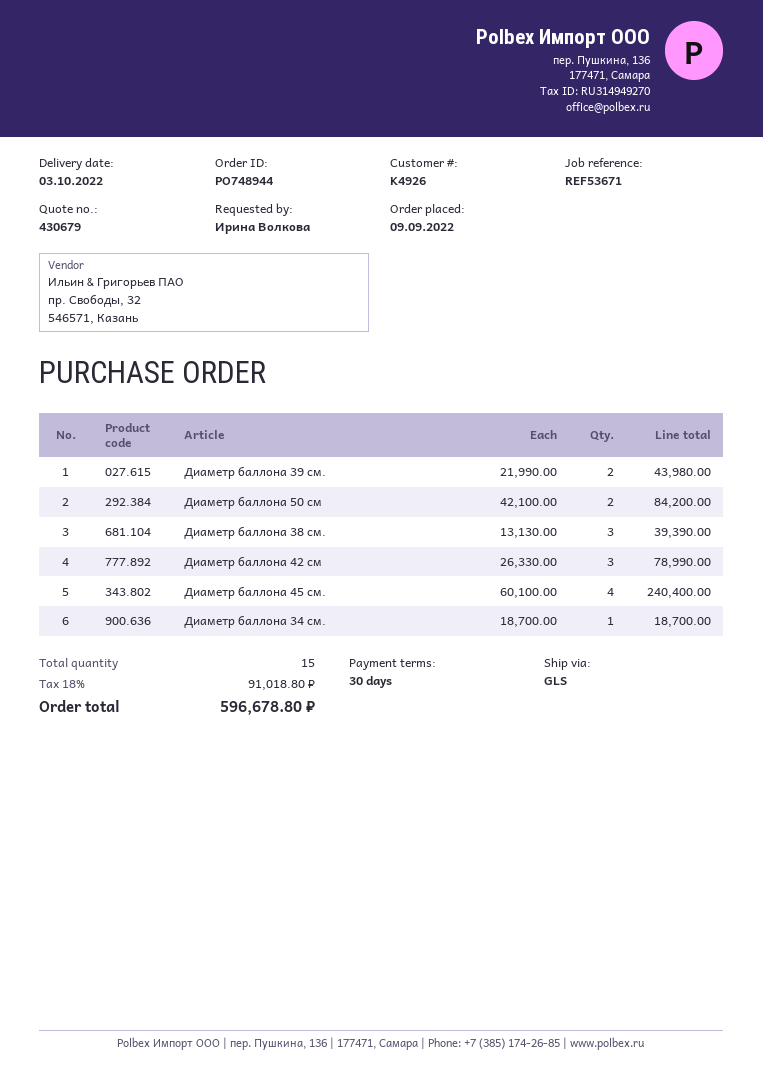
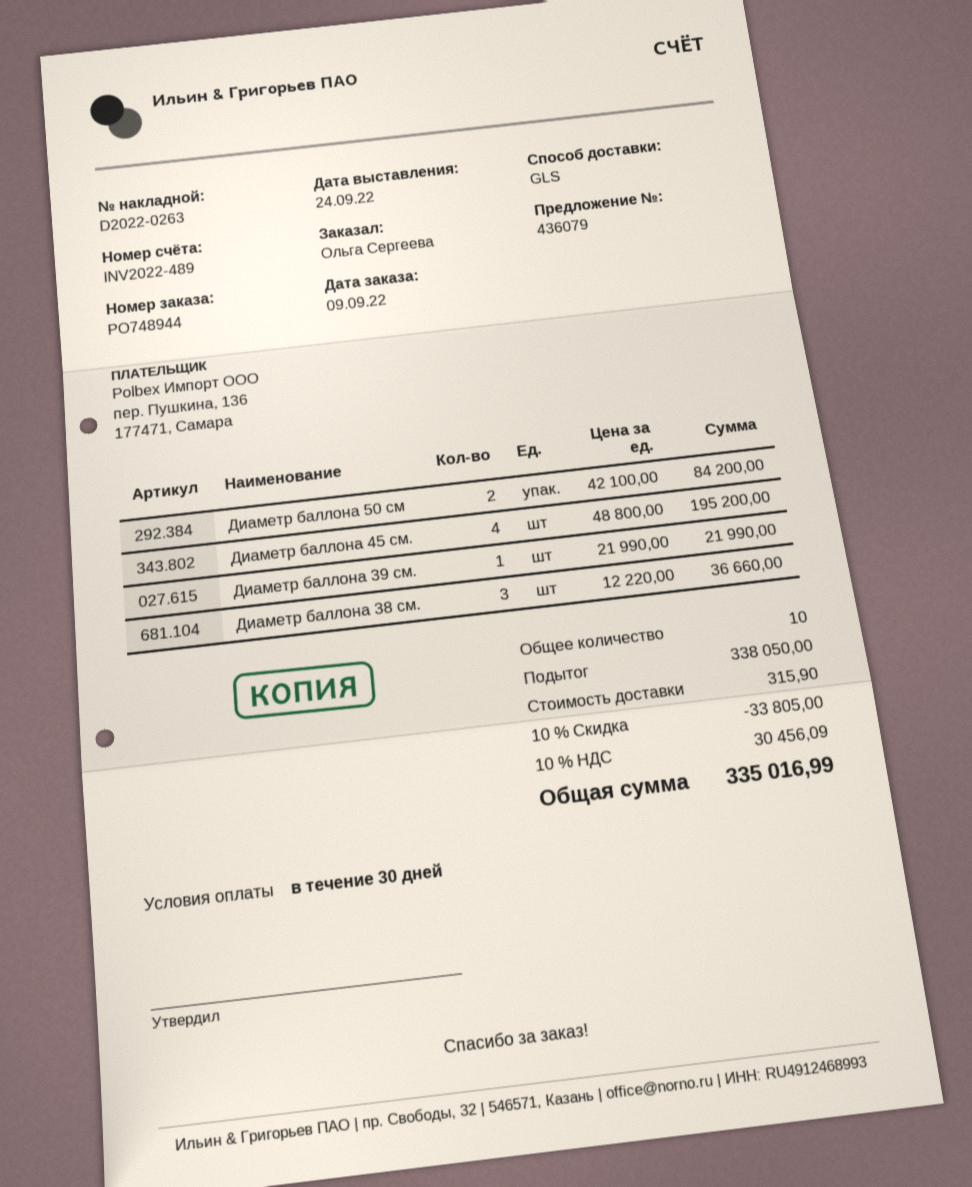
quote number: 430679 -> 436079
ordered by: Ирина Волкова -> Ольга Сергеева
Диаметр баллона 39 см.: 2 x 21990.00 = 43980.00 -> 1 x 21990.00 = 21990.00
Диаметр баллона 38 см.: 3 x 13130.00 = 39390.00 -> 3 x 12220.00 = 36660.00
Диаметр баллона 42 см: 3 x 26330.00 = 78990.00 -> none
Диаметр баллона 45 см.: 4 x 60100.00 = 240400.00 -> 4 x 48800.00 = 195200.00
Диаметр баллона 34 см.: 1 x 18700.00 = 18700.00 -> none
total quantity: 15 -> 10
discount: none -> 10% = 33805.00
shipping: none -> 315.90
tax: 18% = 91018.80 -> 10% = 30456.09
total: 596678.80 -> 335016.99

